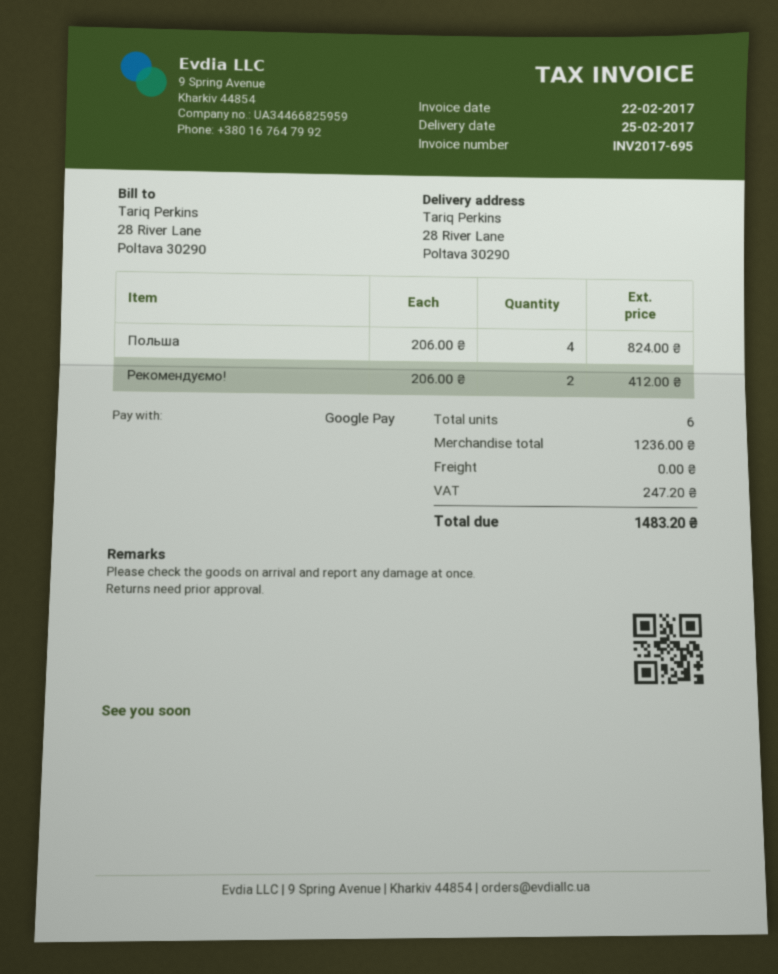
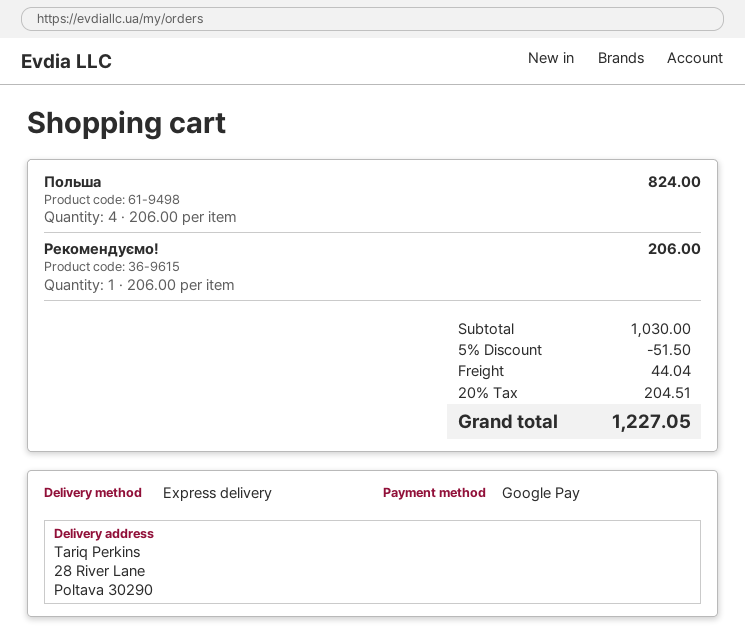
Рекомендуємо!: 2 x 206.00 = 412.00 -> 1 x 206.00 = 206.00
subtotal: 1236.00 -> 1030.00
discount: none -> 5% = 51.50
shipping: 0.00 -> 44.04
tax: 247.20 -> 204.51
total: 1483.20 -> 1227.05

